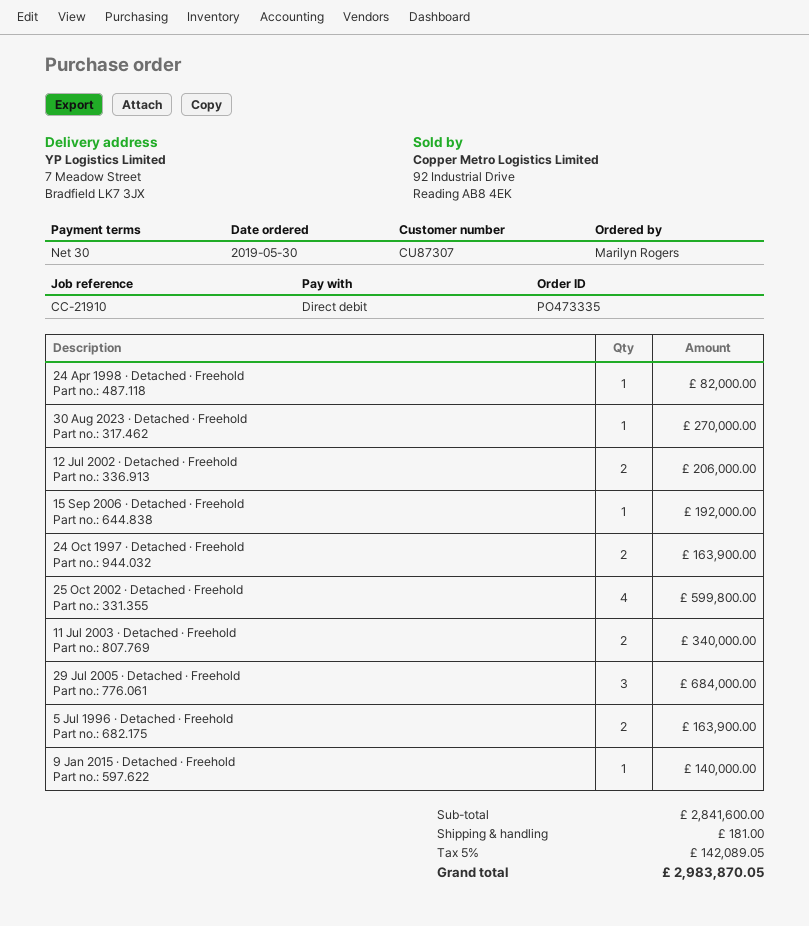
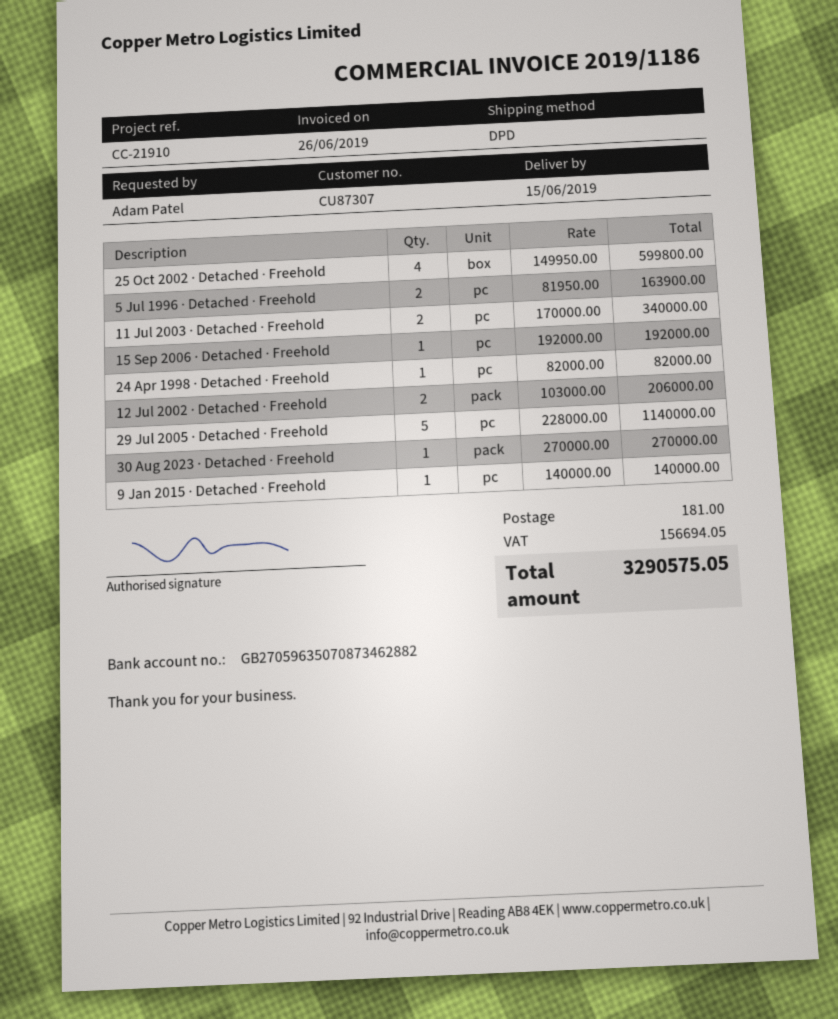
ordered by: Marilyn Rogers -> Adam Patel
24 Oct 1997 · Detached · Freehold: 2 for 163900.00 -> none
29 Jul 2005 · Detached · Freehold: 3 for 684000.00 -> 5 for 1140000.00
tax: 142089.05 -> 156694.05
total: 2983870.05 -> 3290575.05

